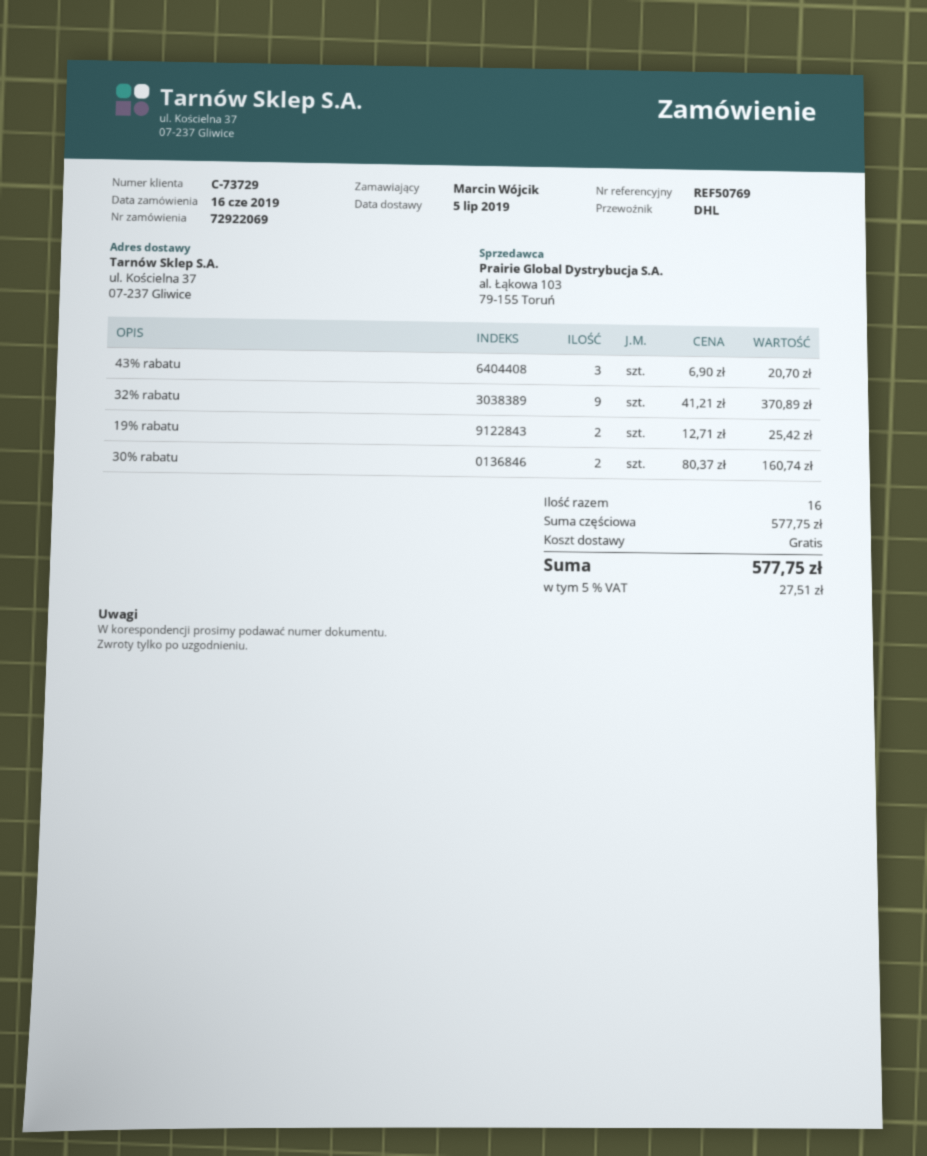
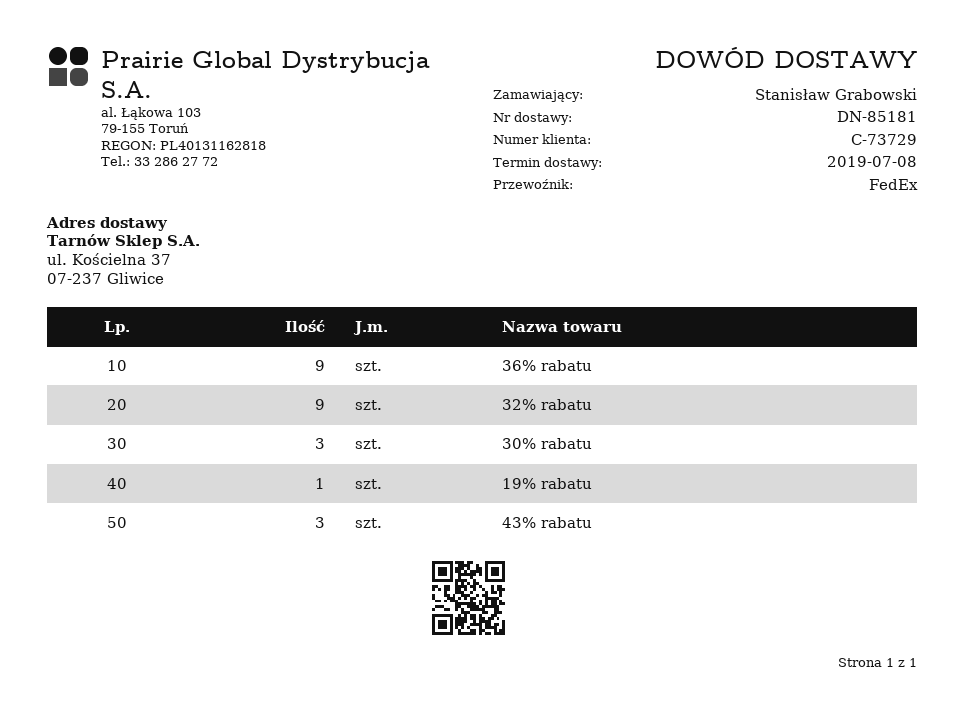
delivery date: 2019-07-05 -> 2019-07-08
ordered by: Marcin Wójcik -> Stanisław Grabowski
shipping method: DHL -> FedEx
19% rabatu: 2 -> 1
30% rabatu: 2 -> 3
36% rabatu: none -> 9

